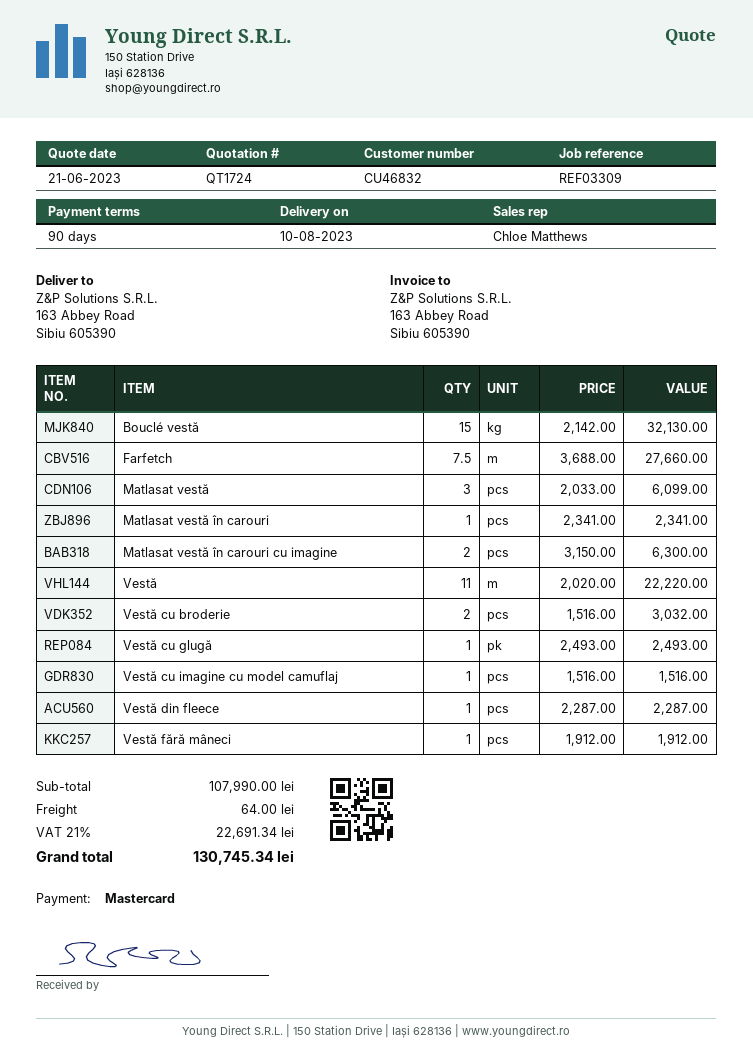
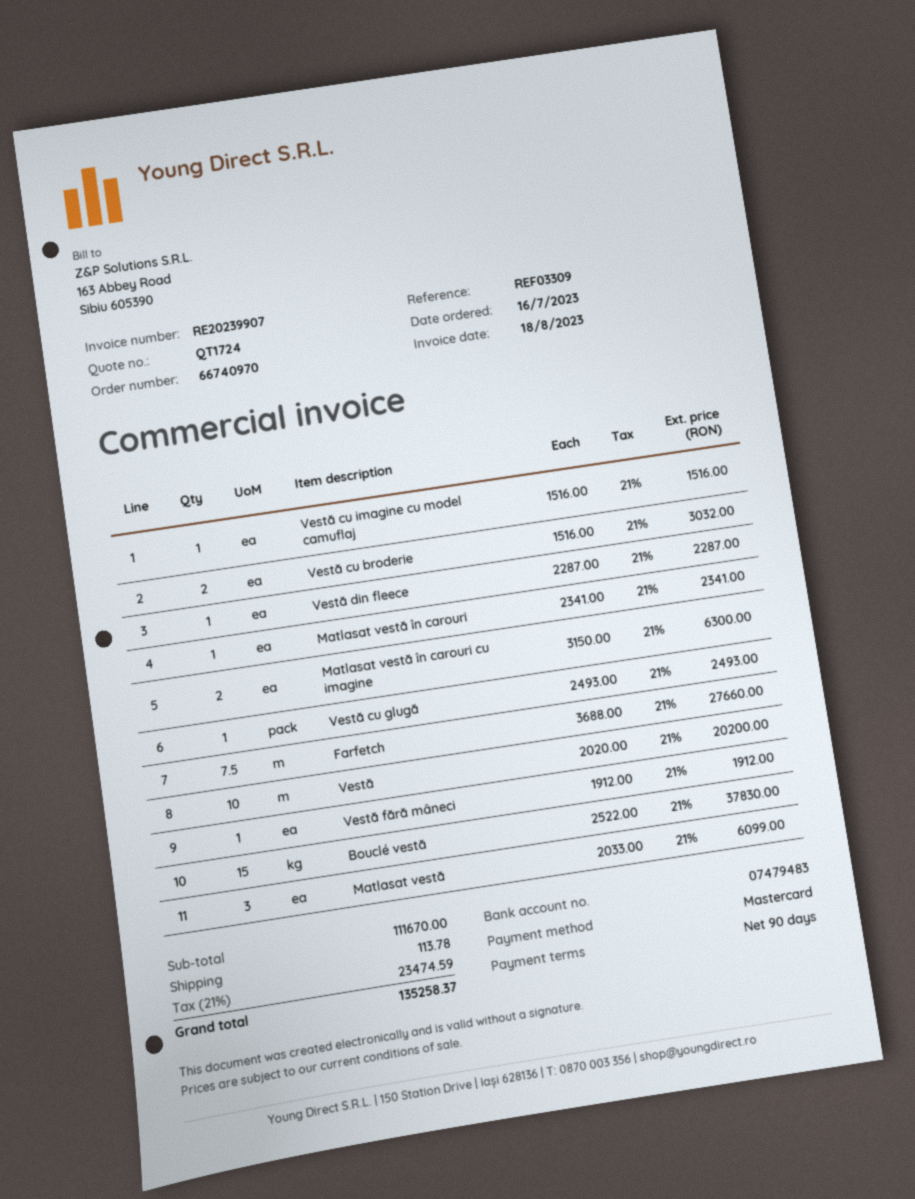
Bouclé vestă: 15 x 2142.00 = 32130.00 -> 15 x 2522.00 = 37830.00
Vestă: 11 x 2020.00 = 22220.00 -> 10 x 2020.00 = 20200.00
subtotal: 107990.00 -> 111670.00
shipping: 64.00 -> 113.78
tax: 21% = 22691.34 -> 21% = 23474.59
total: 130745.34 -> 135258.37

